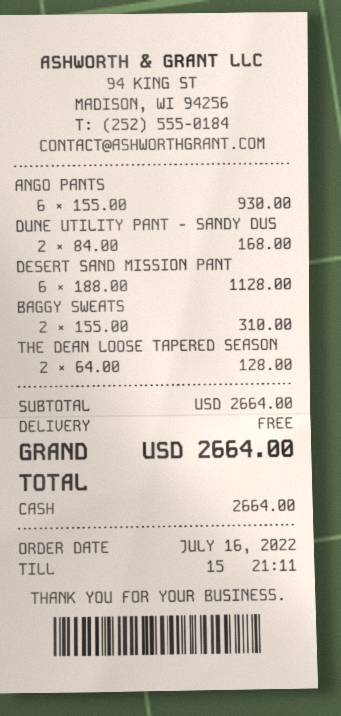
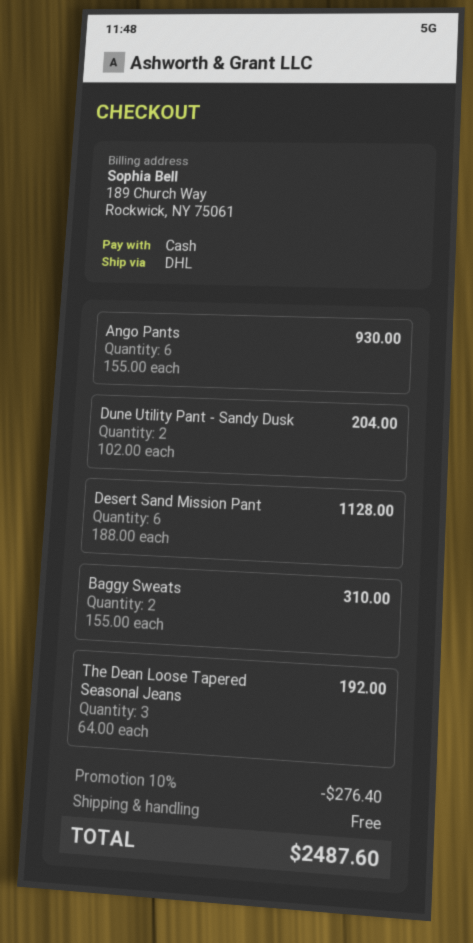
DUNE UTILITY PANT - SANDY DUS: 2 x 84.00 = 168.00 -> 2 x 102.00 = 204.00
THE DEAN LOOSE TAPERED SEASON: 2 x 64.00 = 128.00 -> 3 x 64.00 = 192.00
discount: none -> 10% = 276.40
total: 2664.00 -> 2487.60

